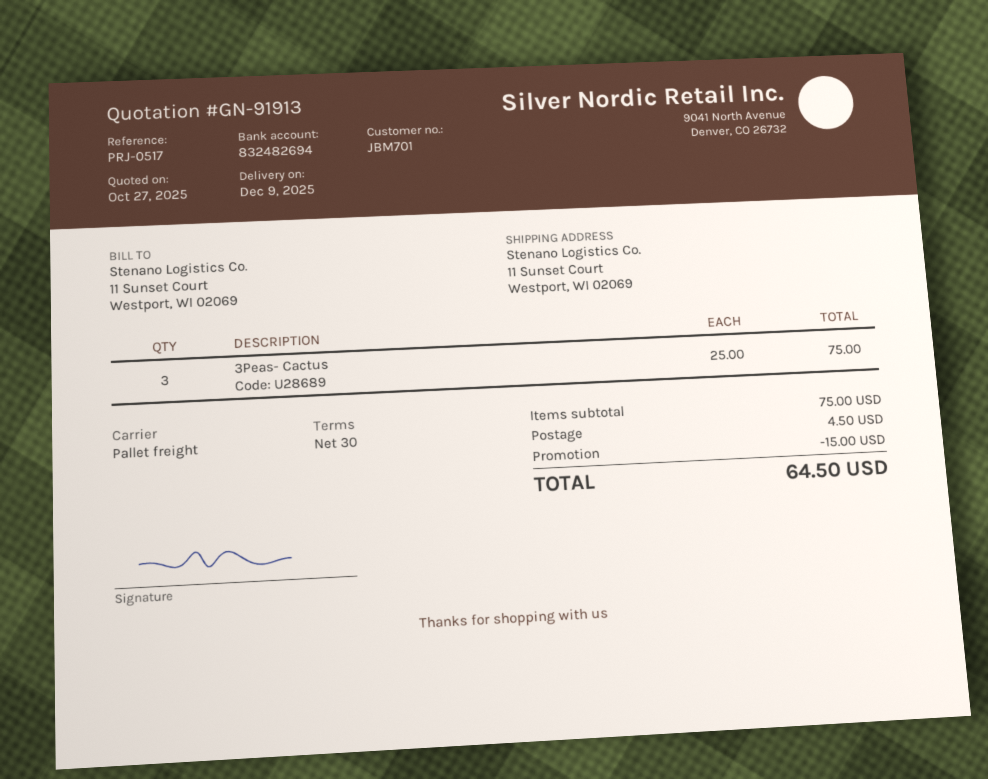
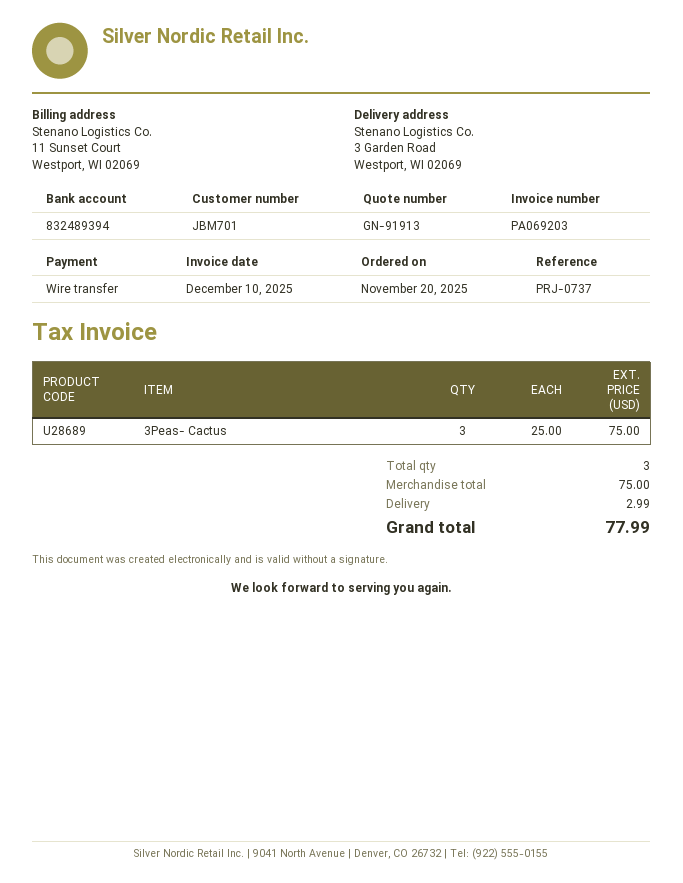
reference: PRJ-0517 -> PRJ-0737
bank account: 832482694 -> 832489394
ship to: 11 Sunset Court, Westport, WI 02069 -> 3 Garden Road, Westport, WI 02069
discount: 15.00 -> none
shipping: 4.50 -> 2.99
total: 64.50 -> 77.99

